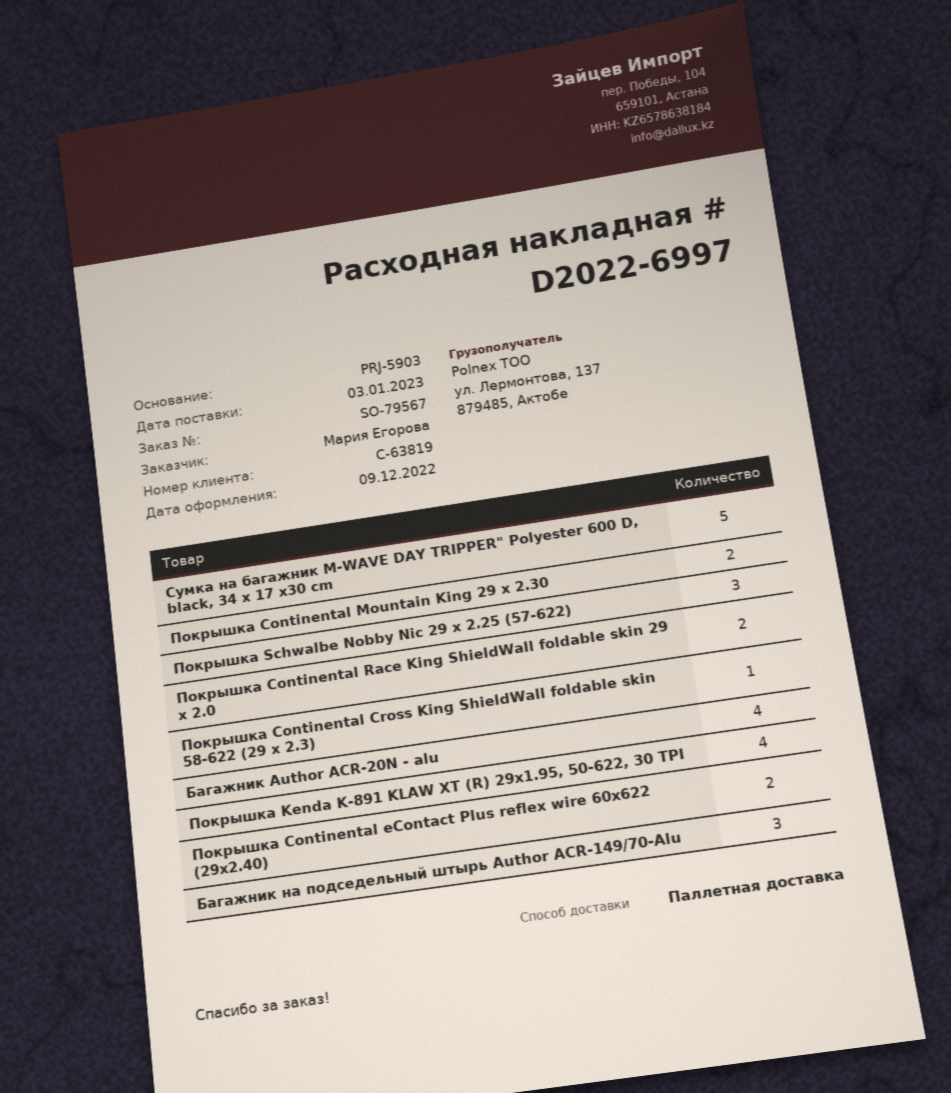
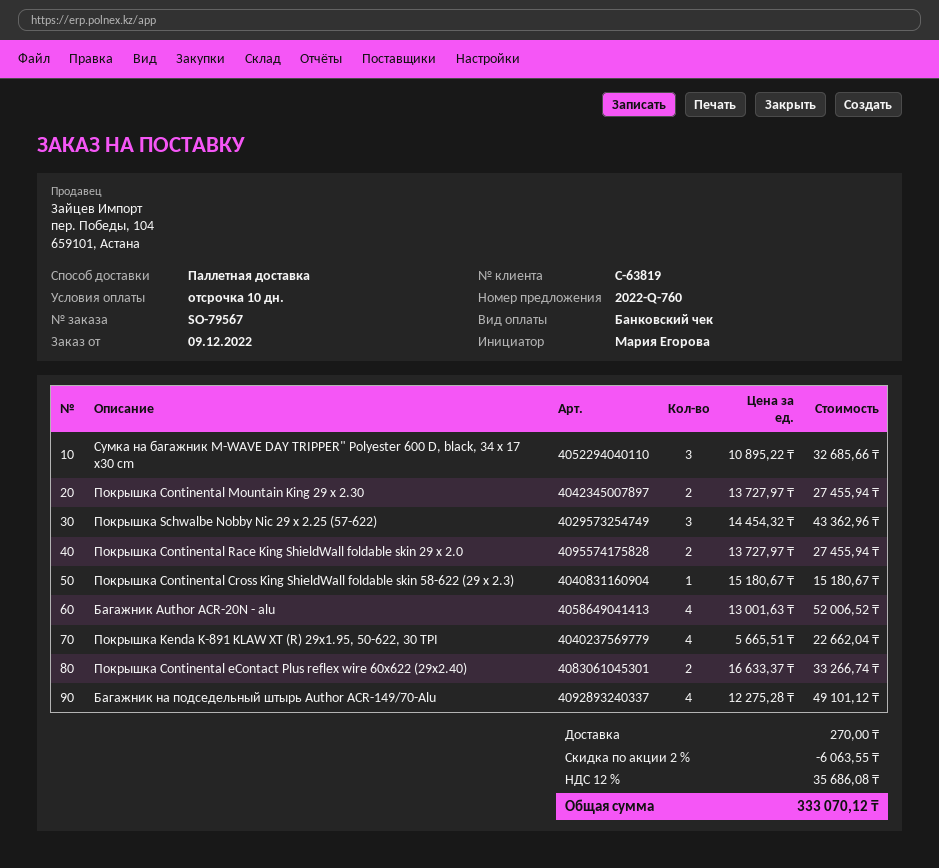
Сумка на багажник M-WAVE DAY TRIPPER" Polyester 600 D, black, 34 x 17 x30 cm: 5 -> 3
Багажник на подседельный штырь Author ACR-149/70-Alu: 3 -> 4

